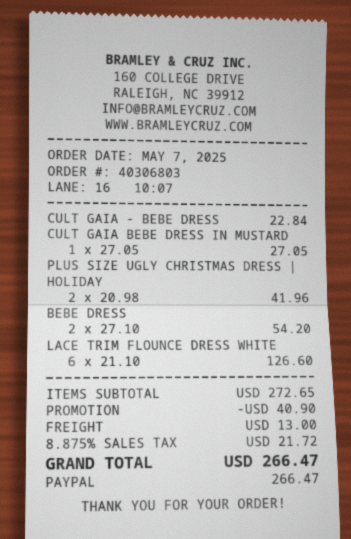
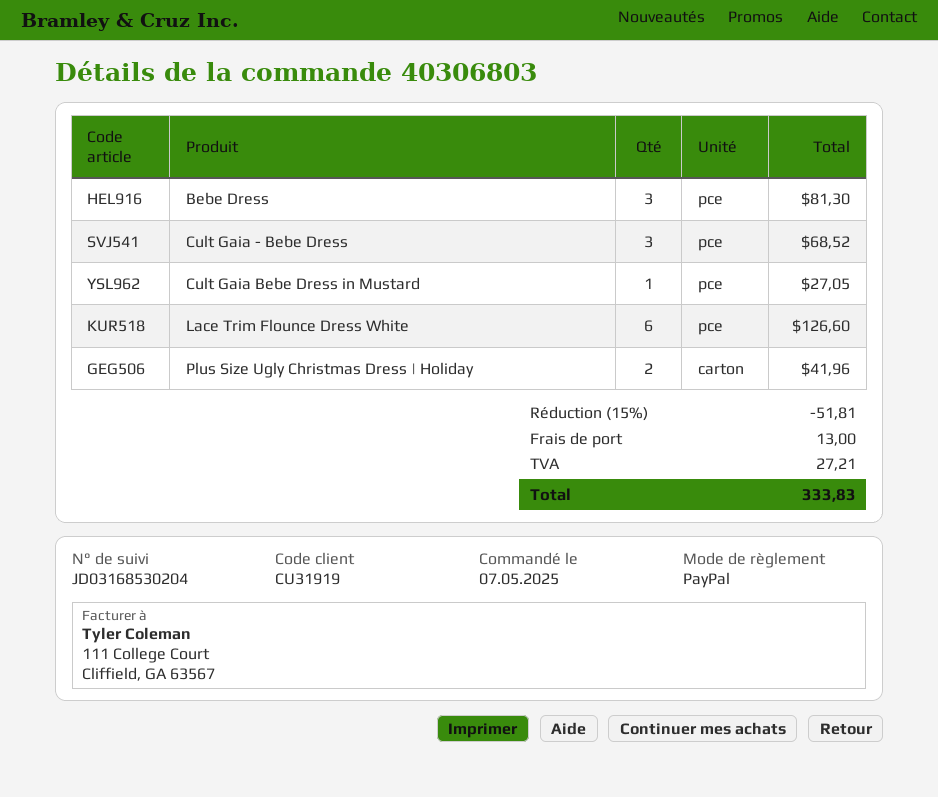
CULT GAIA - BEBE DRESS: 1 for 22.84 -> 3 for 68.52
BEBE DRESS: 2 for 54.20 -> 3 for 81.30
discount: 40.90 -> 51.81
tax: 21.72 -> 27.21
total: 266.47 -> 333.83

